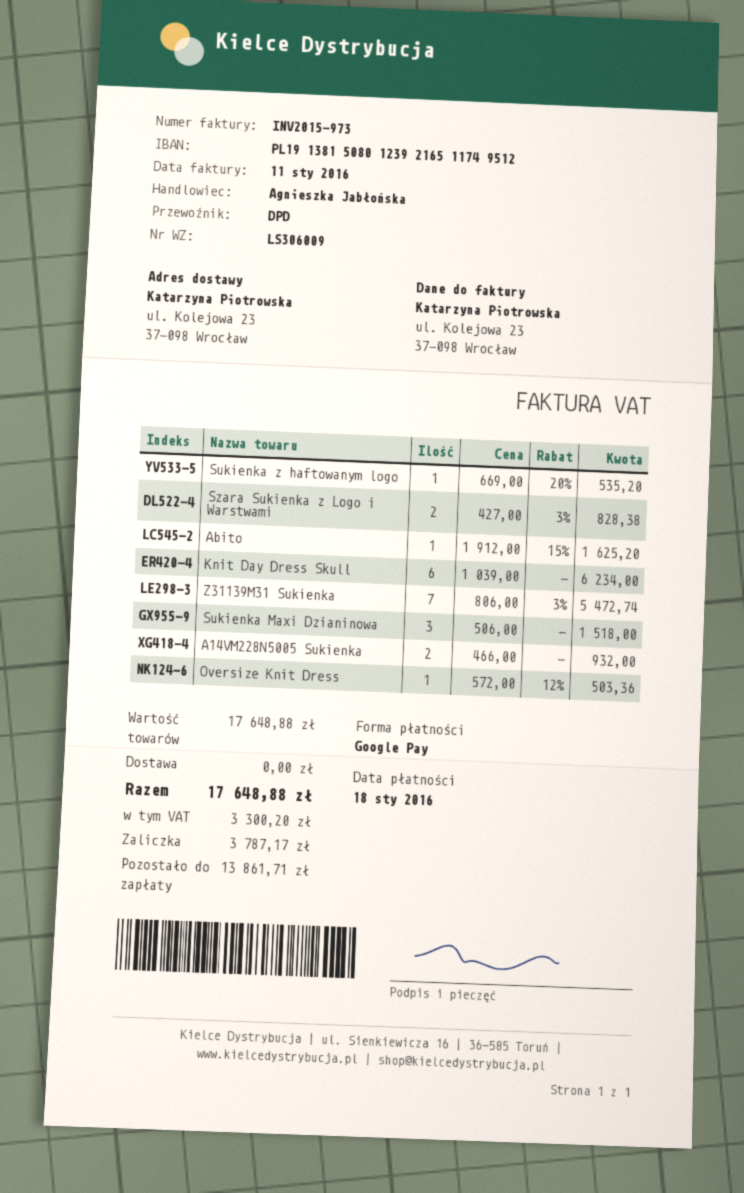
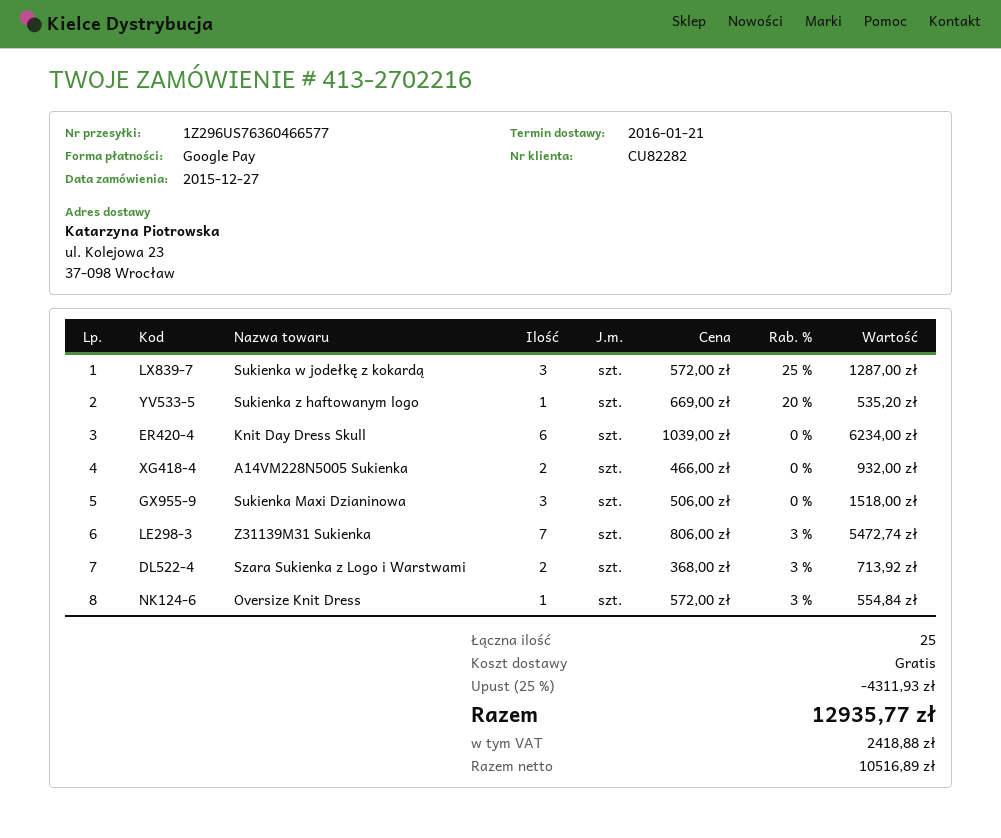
Szara Sukienka z Logo i Warstwami: 2 x 427.00 - 3% = 828.38 -> 2 x 368.00 - 3% = 713.92
Abito: 1 x 1912.00 - 15% = 1625.20 -> none
Oversize Knit Dress: 1 x 572.00 - 12% = 503.36 -> 1 x 572.00 - 3% = 554.84
Sukienka w jodełkę z kokardą: none -> 3 x 572.00 - 25% = 1287.00
discount: none -> 25% = 4311.93
tax: 3300.20 -> 2418.88
total: 17648.88 -> 12935.77

